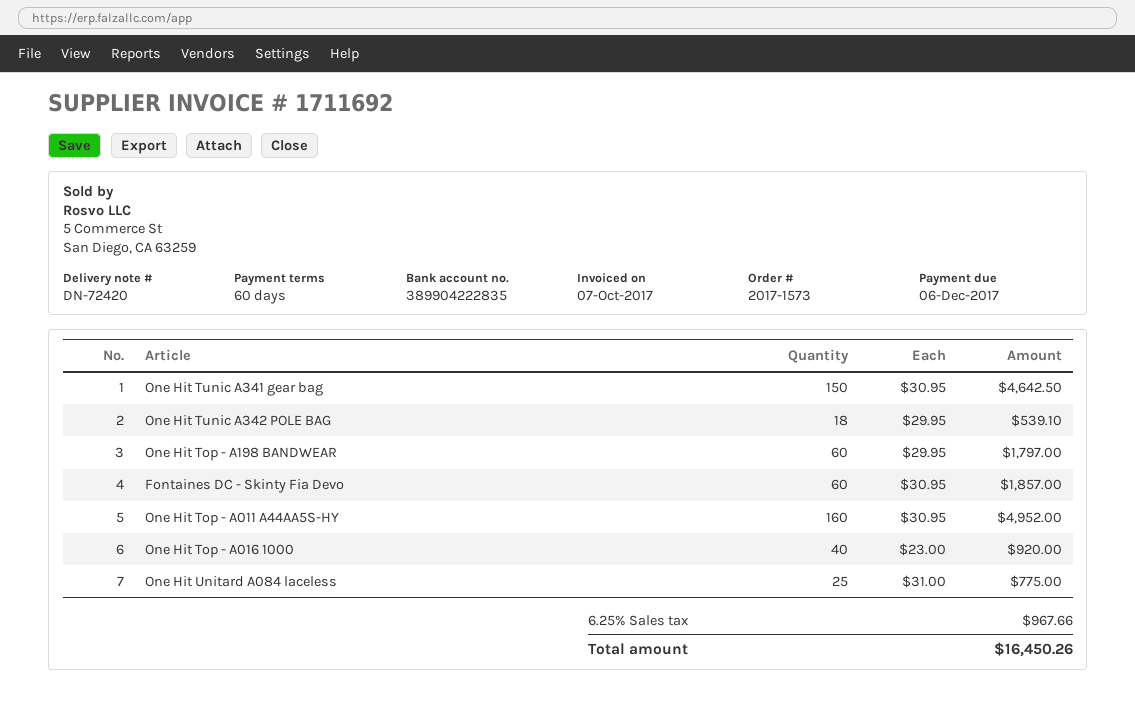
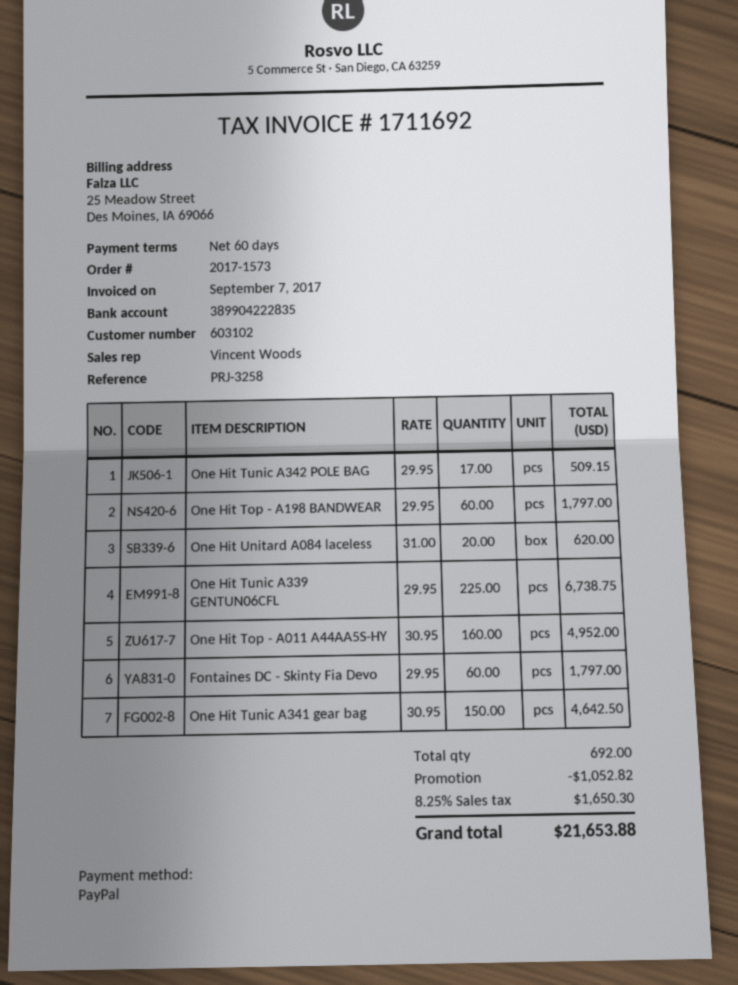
invoice date: 2017-10-07 -> 2017-09-07
One Hit Tunic A342 POLE BAG: 18 x 29.95 = 539.10 -> 17 x 29.95 = 509.15
Fontaines DC - Skinty Fia Devo: 60 x 30.95 = 1857.00 -> 60 x 29.95 = 1797.00
One Hit Top - A016 1000: 40 x 23.00 = 920.00 -> none
One Hit Unitard A084 laceless: 25 x 31.00 = 775.00 -> 20 x 31.00 = 620.00
One Hit Tunic A339 GENTUN06CFL: none -> 225 x 29.95 = 6738.75
discount: none -> 1052.82
tax: 6.25% = 967.66 -> 8.25% = 1650.30
total: 16450.26 -> 21653.88

